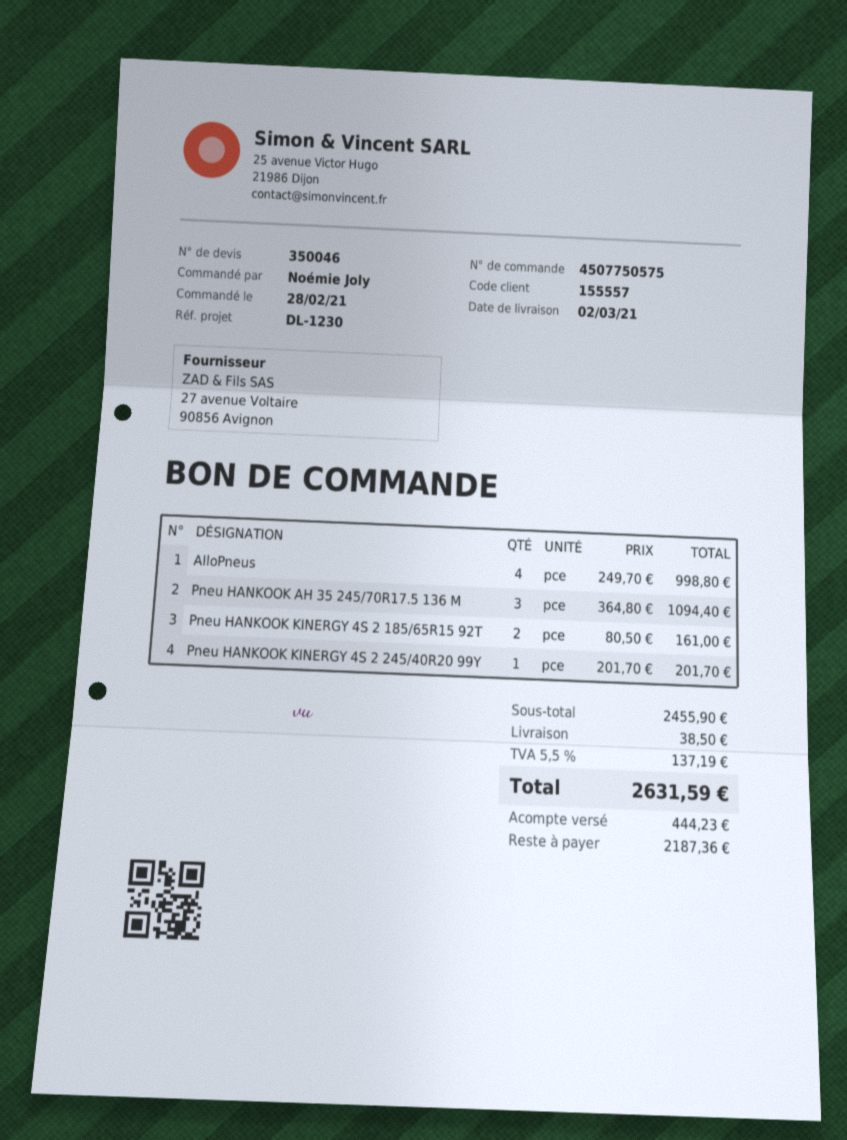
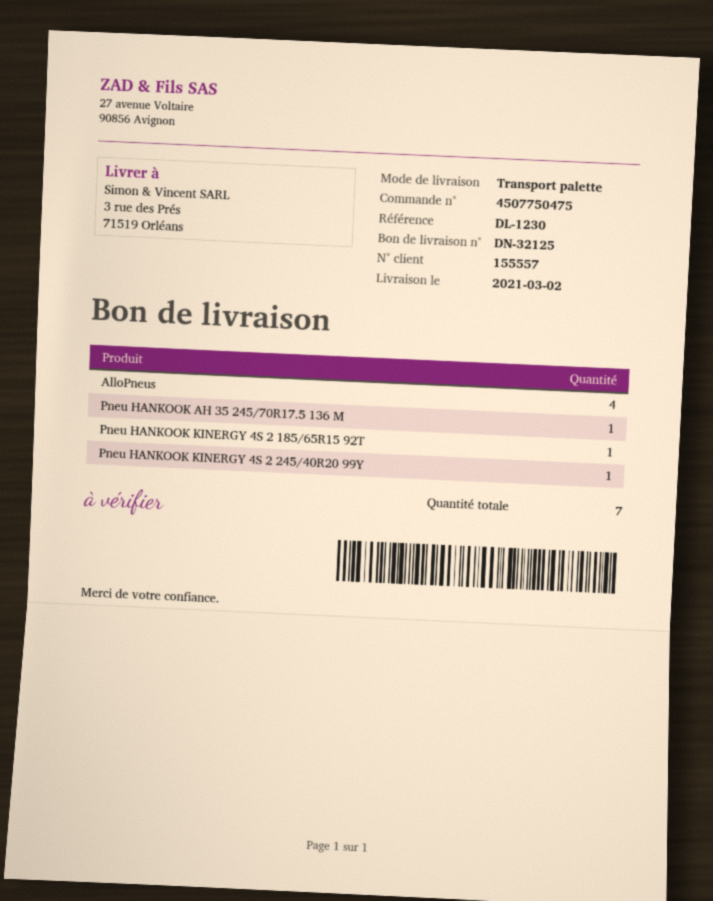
order number: 4507750575 -> 4507750475
Pneu HANKOOK AH 35 245/70R17.5 136 M: 3 -> 1
Pneu HANKOOK KINERGY 4S 2 185/65R15 92T: 2 -> 1

